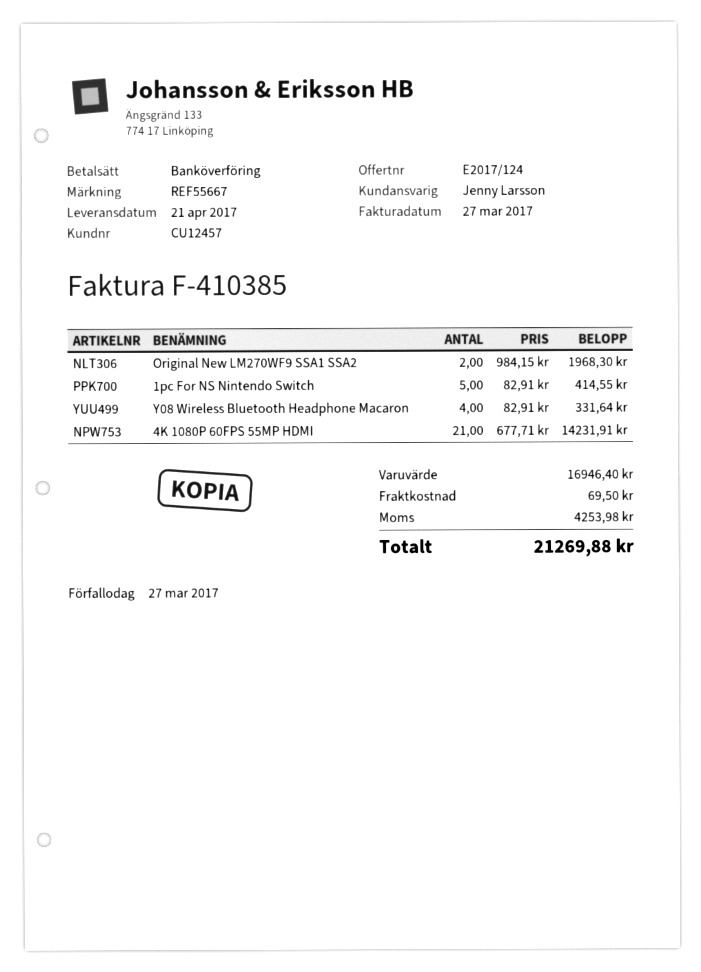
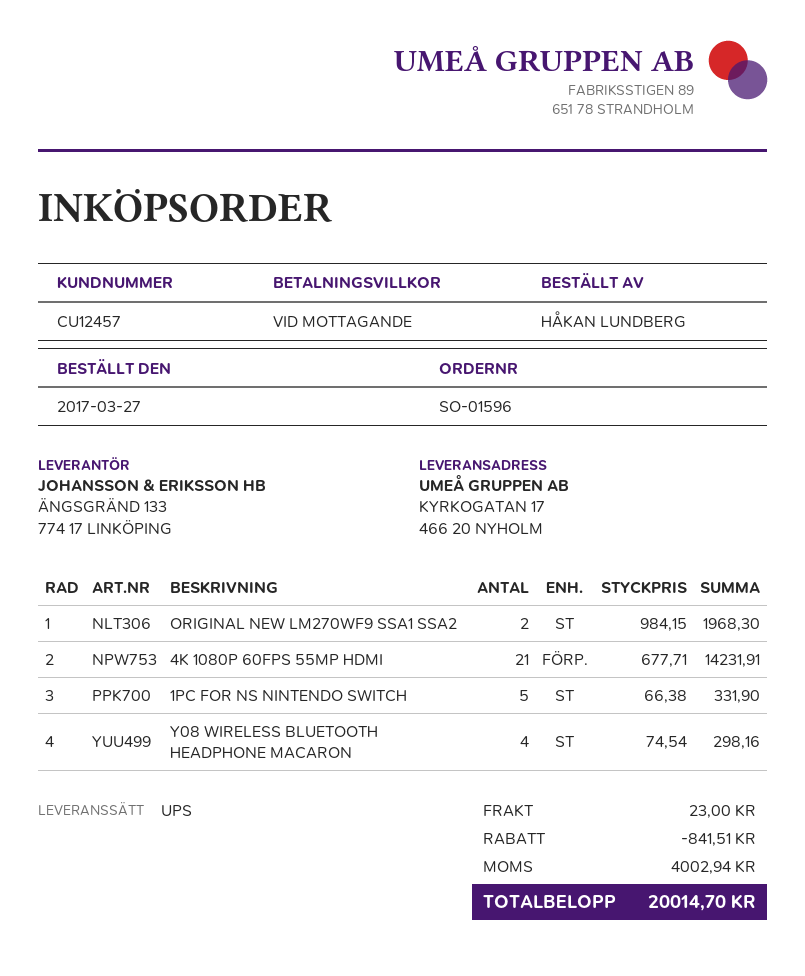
1pc For NS Nintendo Switch: 5 x 82.91 = 414.55 -> 5 x 66.38 = 331.90
Y08 Wireless Bluetooth Headphone Macaron: 4 x 82.91 = 331.64 -> 4 x 74.54 = 298.16
discount: none -> 841.51
shipping: 69.50 -> 23.00
tax: 4253.98 -> 4002.94
total: 21269.88 -> 20014.70

